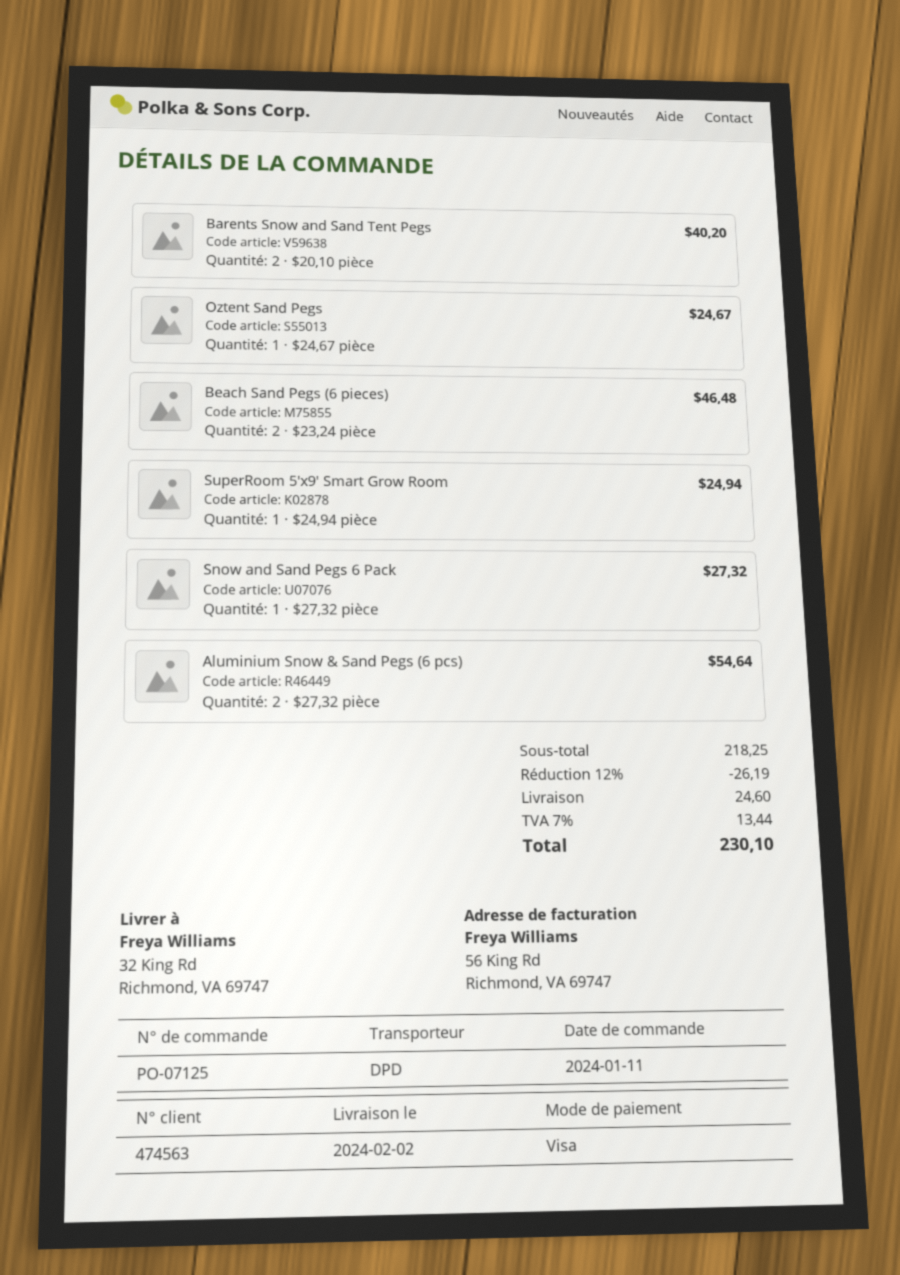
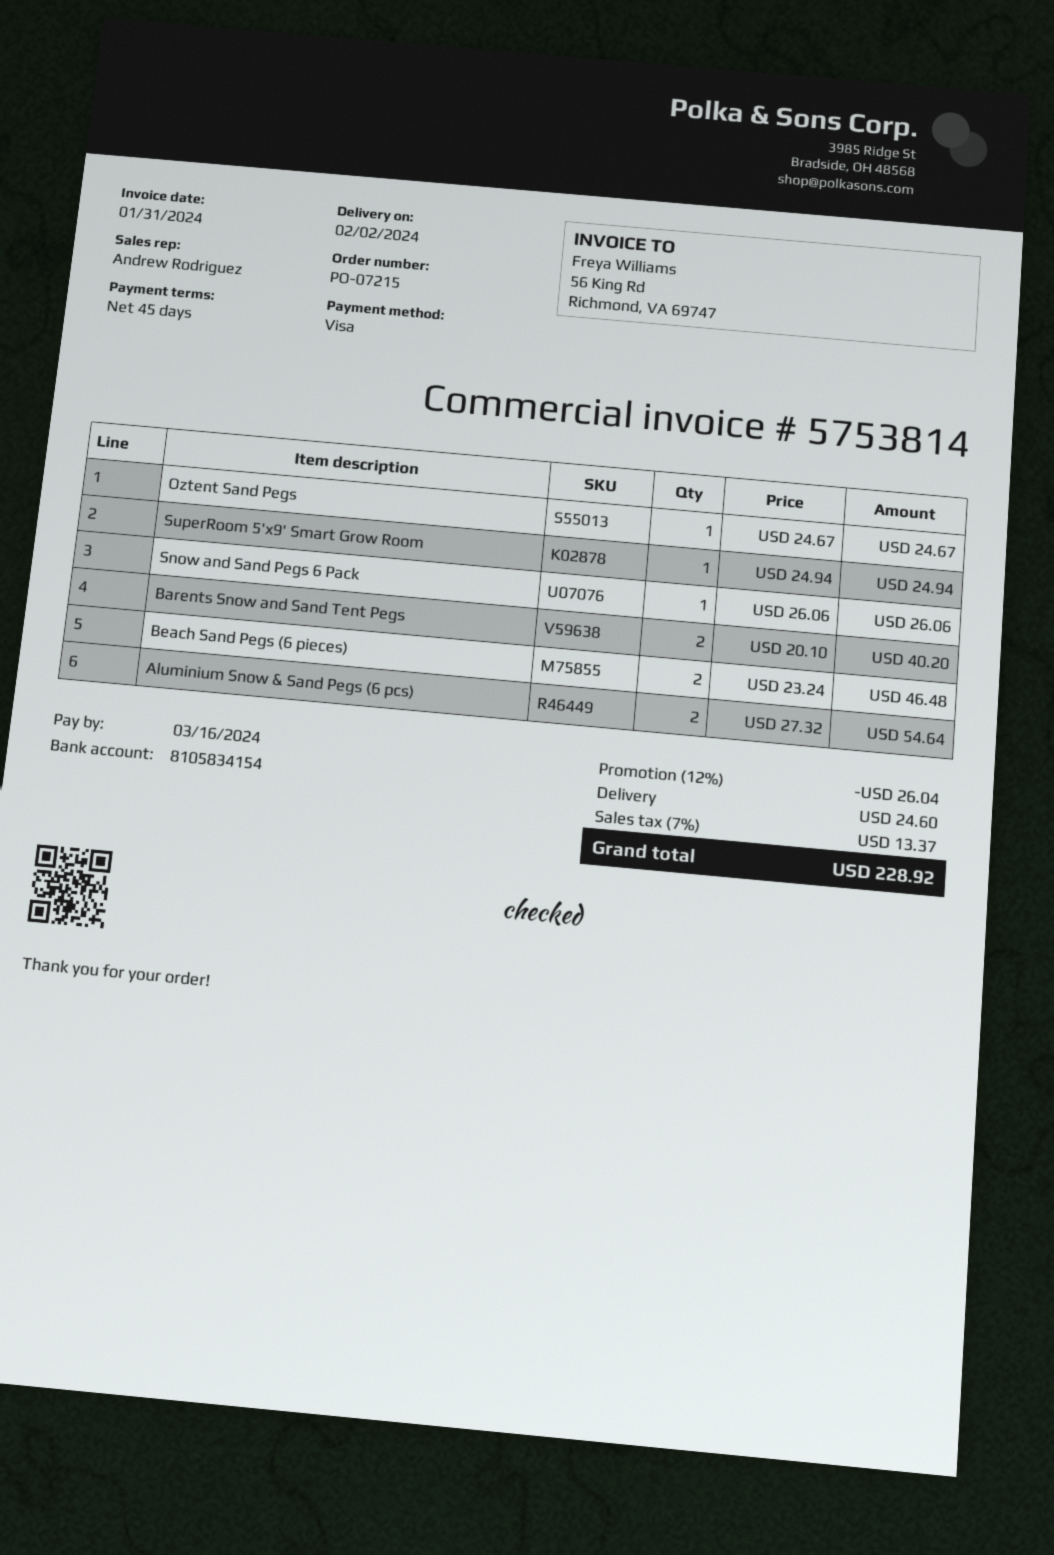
order number: PO-07125 -> PO-07215
Snow and Sand Pegs 6 Pack: 1 x 27.32 = 27.32 -> 1 x 26.06 = 26.06
discount: 12% = 26.19 -> 12% = 26.04
tax: 7% = 13.44 -> 7% = 13.37
total: 230.10 -> 228.92

